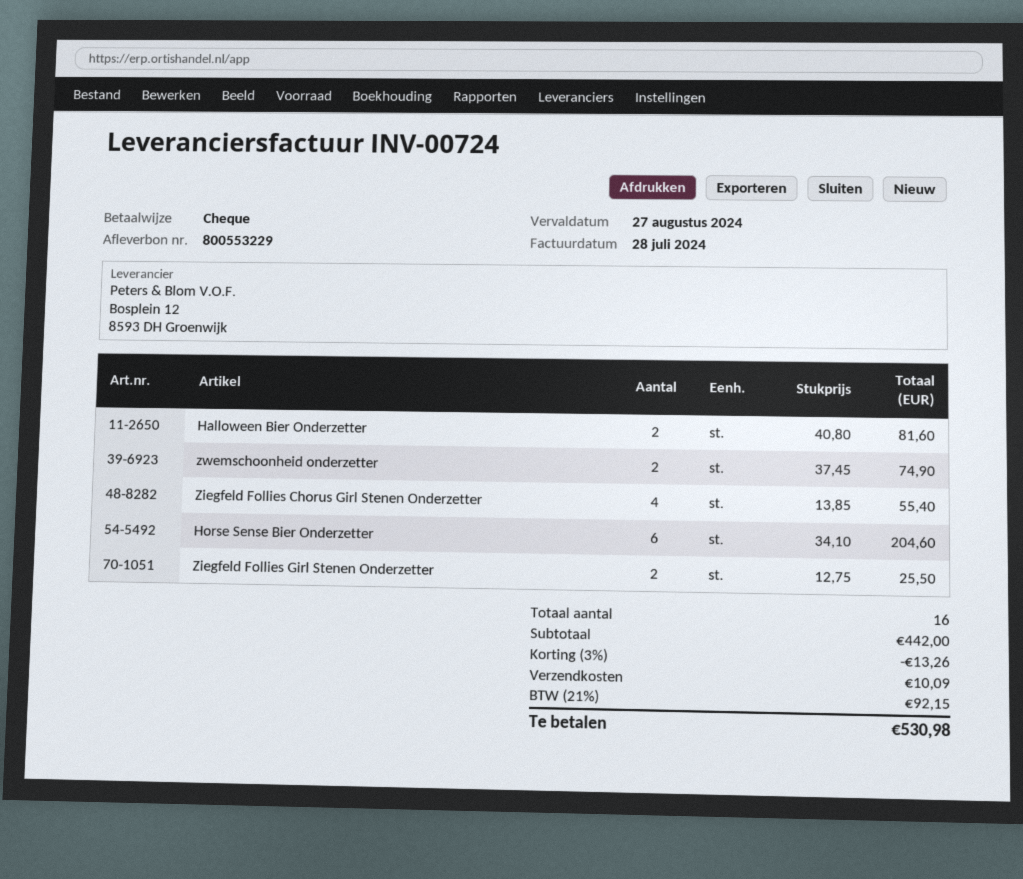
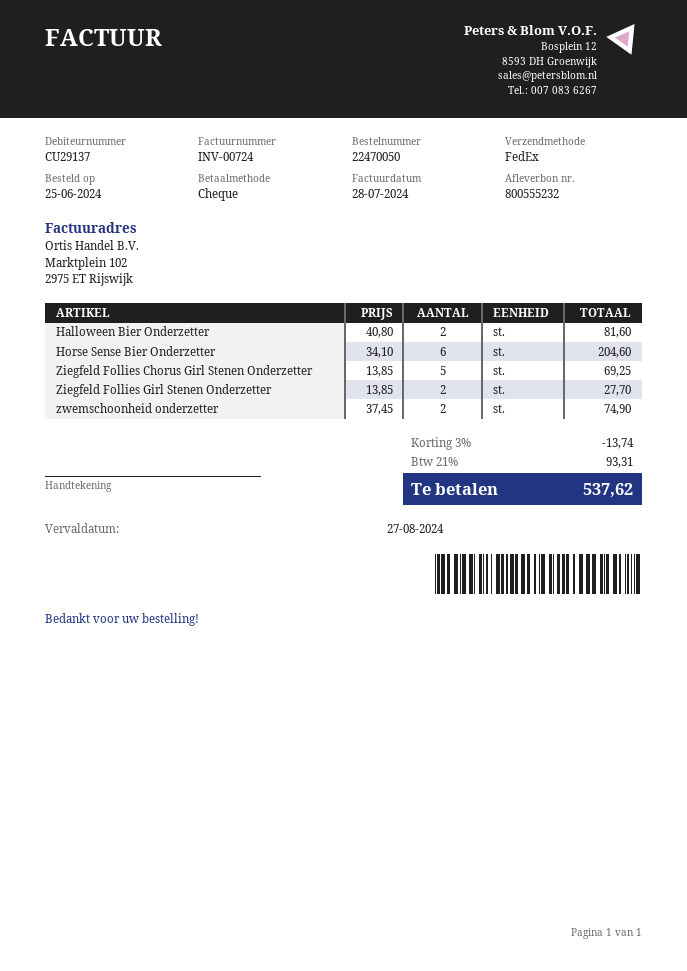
delivery note number: 800553229 -> 800555232
Ziegfeld Follies Chorus Girl Stenen Onderzetter: 4 x 13.85 = 55.40 -> 5 x 13.85 = 69.25
Ziegfeld Follies Girl Stenen Onderzetter: 2 x 12.75 = 25.50 -> 2 x 13.85 = 27.70
discount: 3% = 13.26 -> 3% = 13.74
shipping: 10.09 -> none
tax: 21% = 92.15 -> 21% = 93.31
total: 530.98 -> 537.62

